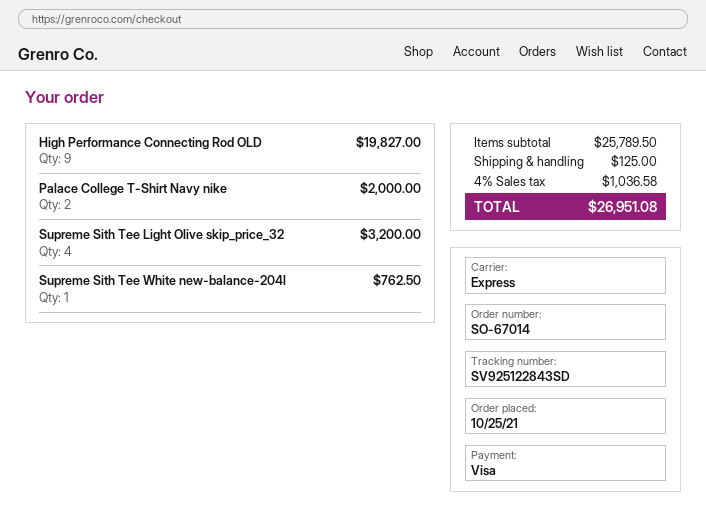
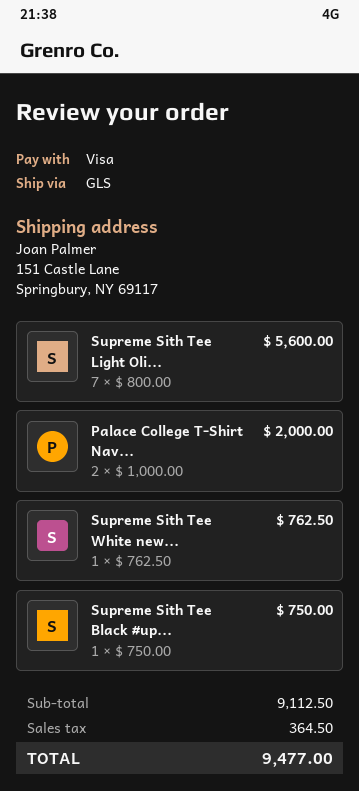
shipping method: express -> GLS
High Performance Connecting Rod OLD: 9 for 19827.00 -> none
Supreme Sith Tee Light Olive skip_price_32: 4 for 3200.00 -> 7 for 5600.00
Supreme Sith Tee Black #up...: none -> 1 for 750.00
subtotal: 25789.50 -> 9112.50
shipping: 125.00 -> none
tax: 1036.58 -> 364.50
total: 26951.08 -> 9477.00

